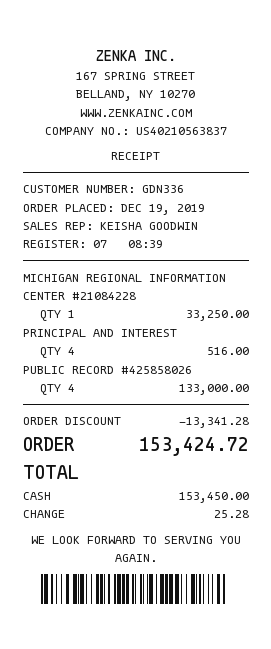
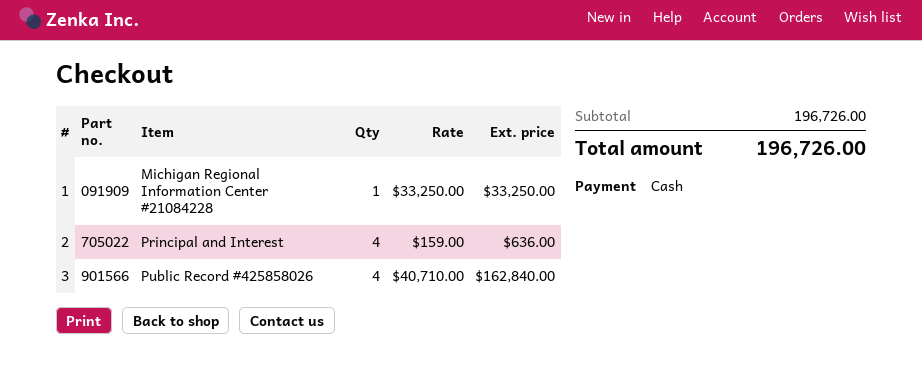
PRINCIPAL AND INTEREST: 4 for 516.00 -> 4 for 636.00
PUBLIC RECORD #425858026: 4 for 133000.00 -> 4 for 162840.00
discount: 13341.28 -> none
total: 153424.72 -> 196726.00

